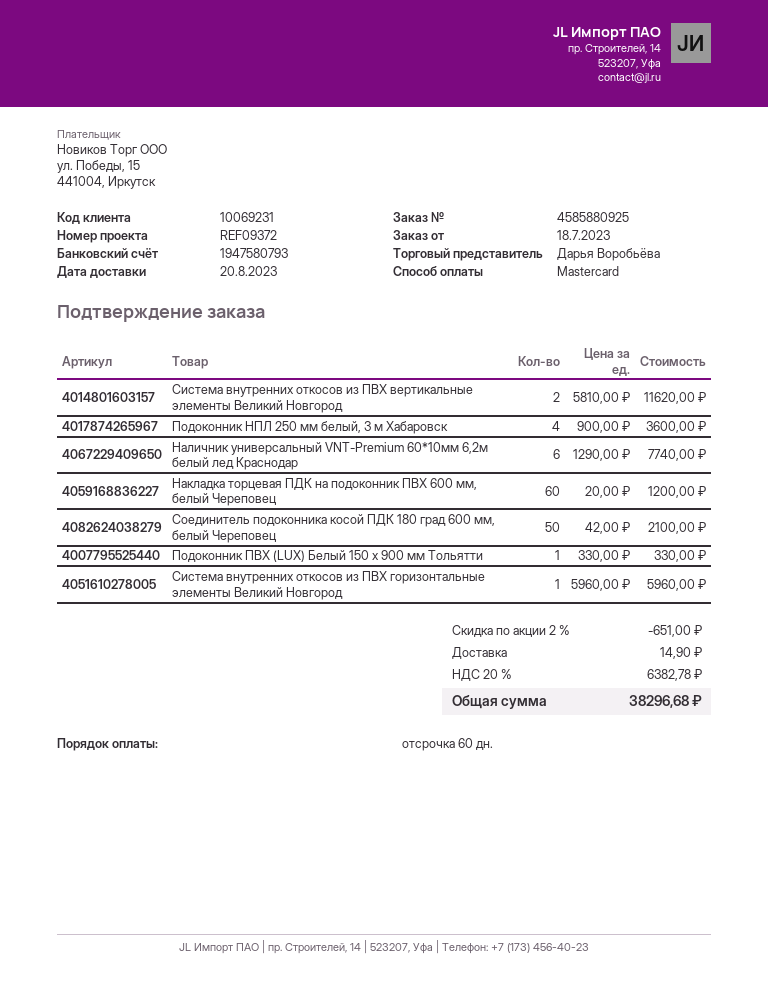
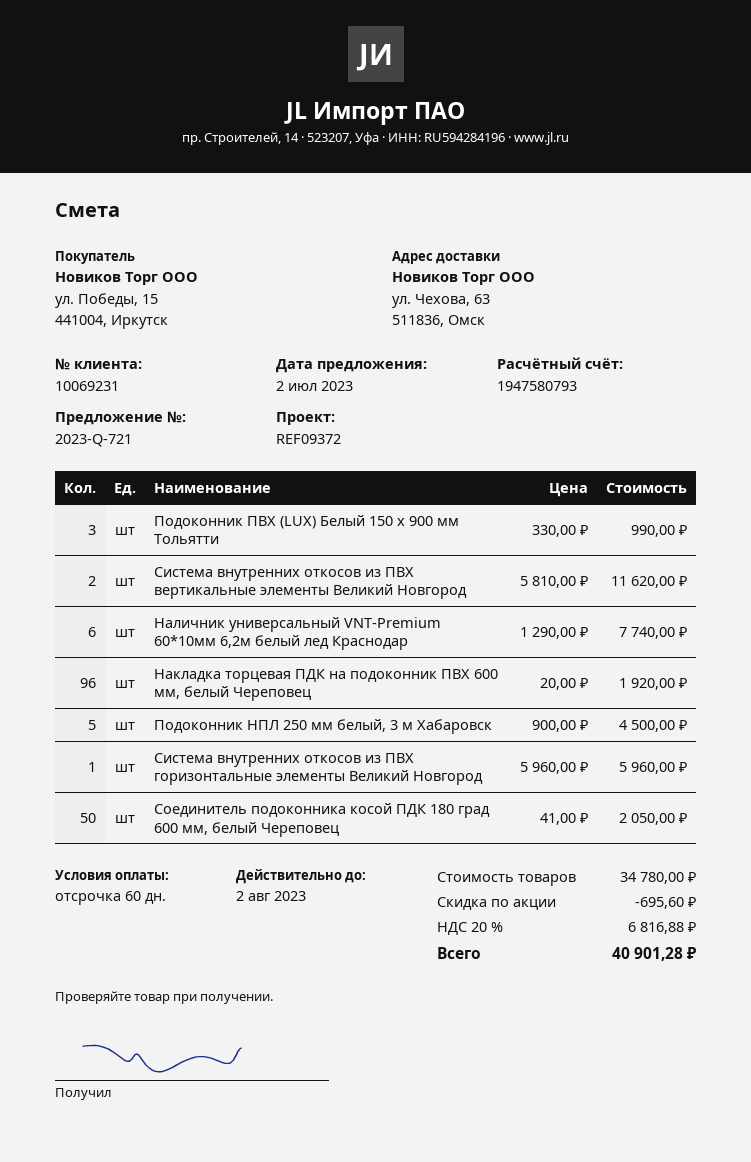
Подоконник НПЛ 250 мм белый, 3 м Хабаровск: 4 x 900.00 = 3600.00 -> 5 x 900.00 = 4500.00
Накладка торцевая ПДК на подоконник ПВХ 600 мм, белый Череповец: 60 x 20.00 = 1200.00 -> 96 x 20.00 = 1920.00
Соединитель подоконника косой ПДК 180 град 600 мм, белый Череповец: 50 x 42.00 = 2100.00 -> 50 x 41.00 = 2050.00
Подоконник ПВХ (LUX) Белый 150 х 900 мм Тольятти: 1 x 330.00 = 330.00 -> 3 x 330.00 = 990.00
discount: 651.00 -> 695.60
shipping: 14.90 -> none
tax: 20% = 6382.78 -> 20% = 6816.88
total: 38296.68 -> 40901.28

